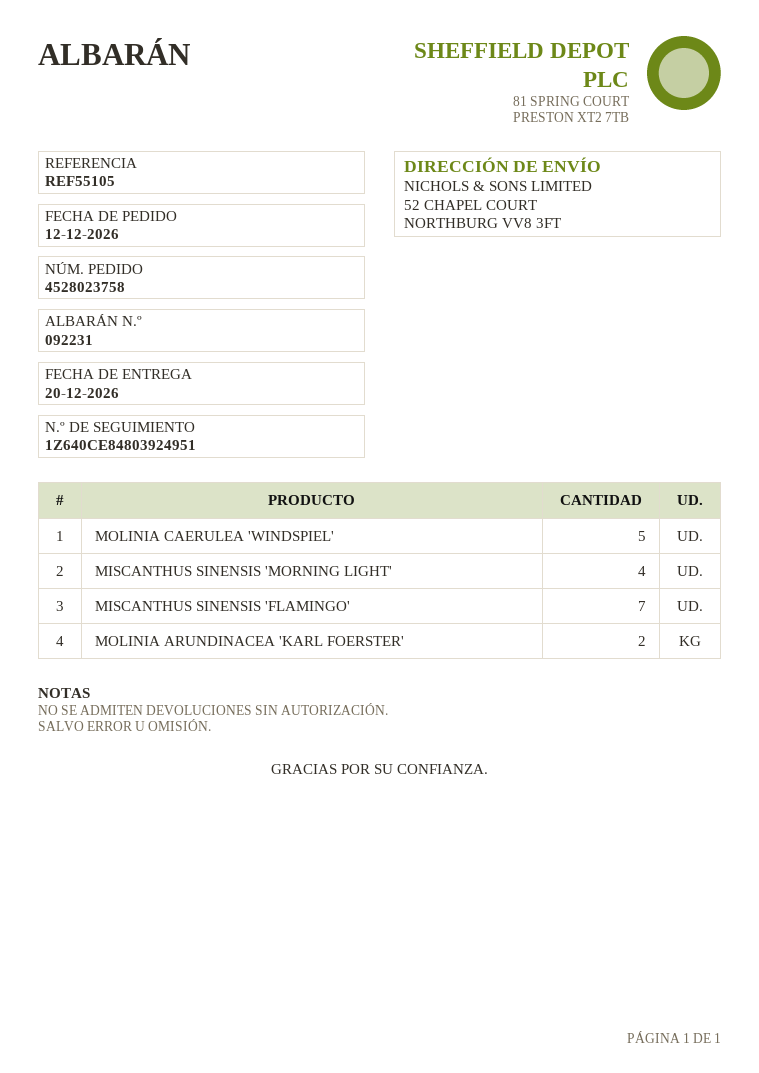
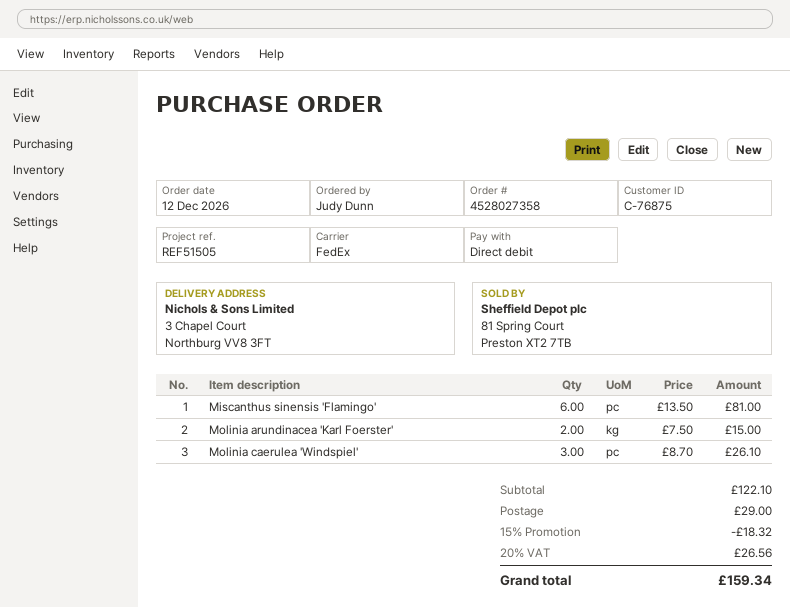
order number: 4528023758 -> 4528027358
reference: REF55105 -> REF51505
ship to: 52 CHAPEL COURT, NORTHBURG VV8 3FT -> 3 Chapel Court, Northburg VV8 3FT
MOLINIA CAERULEA 'WINDSPIEL': 5 -> 3
MISCANTHUS SINENSIS 'MORNING LIGHT': 4 -> none
MISCANTHUS SINENSIS 'FLAMINGO': 7 -> 6

